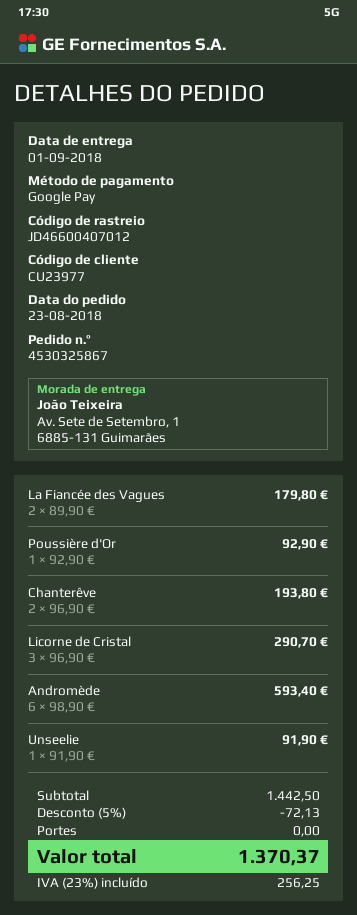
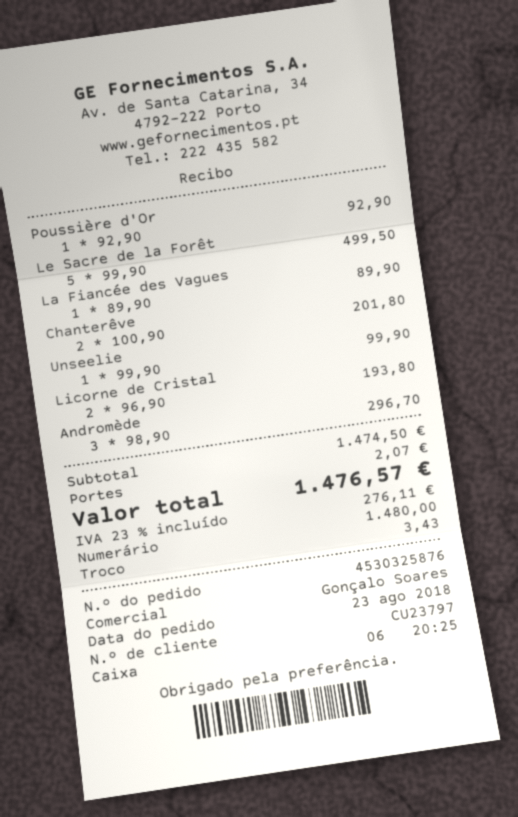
order number: 4530325867 -> 4530325876
customer number: CU23977 -> CU23797
payment method: Google Pay -> cash
La Fiancée des Vagues: 2 x 89.90 = 179.80 -> 1 x 89.90 = 89.90
Chanterêve: 2 x 96.90 = 193.80 -> 2 x 100.90 = 201.80
Licorne de Cristal: 3 x 96.90 = 290.70 -> 2 x 96.90 = 193.80
Andromède: 6 x 98.90 = 593.40 -> 3 x 98.90 = 296.70
Unseelie: 1 x 91.90 = 91.90 -> 1 x 99.90 = 99.90
Le Sacre de la Forêt: none -> 5 x 99.90 = 499.50
subtotal: 1442.50 -> 1474.50
discount: 5% = 72.13 -> none
shipping: 0.00 -> 2.07
tax: 23% = 256.25 -> 23% = 276.11
total: 1370.37 -> 1476.57

